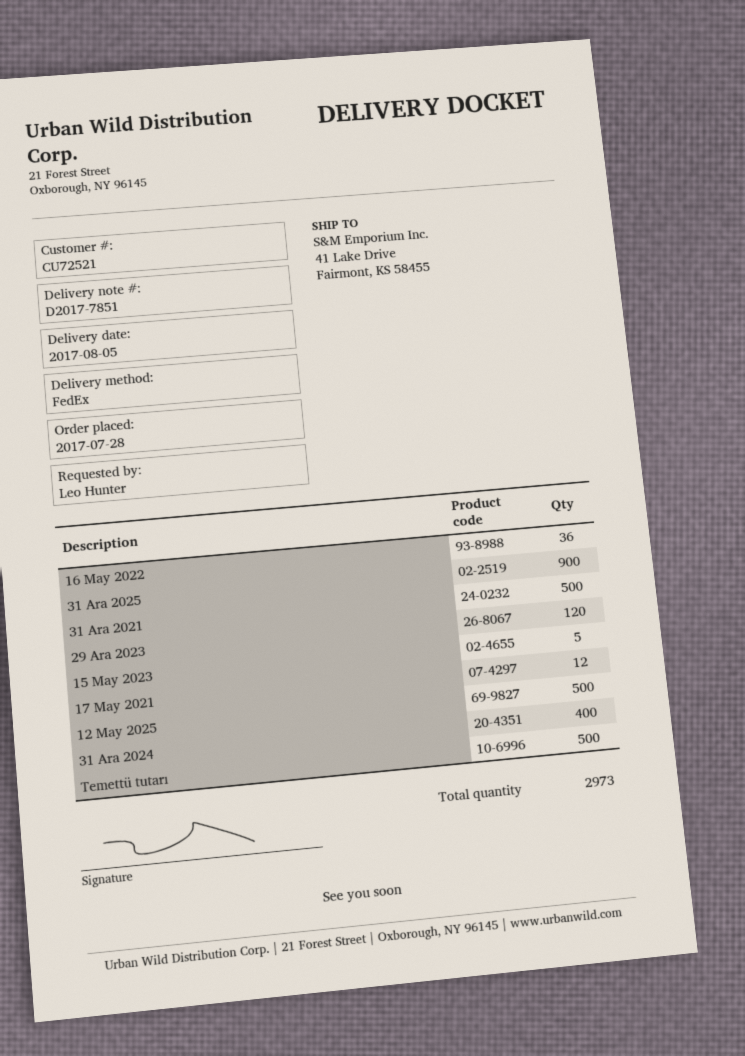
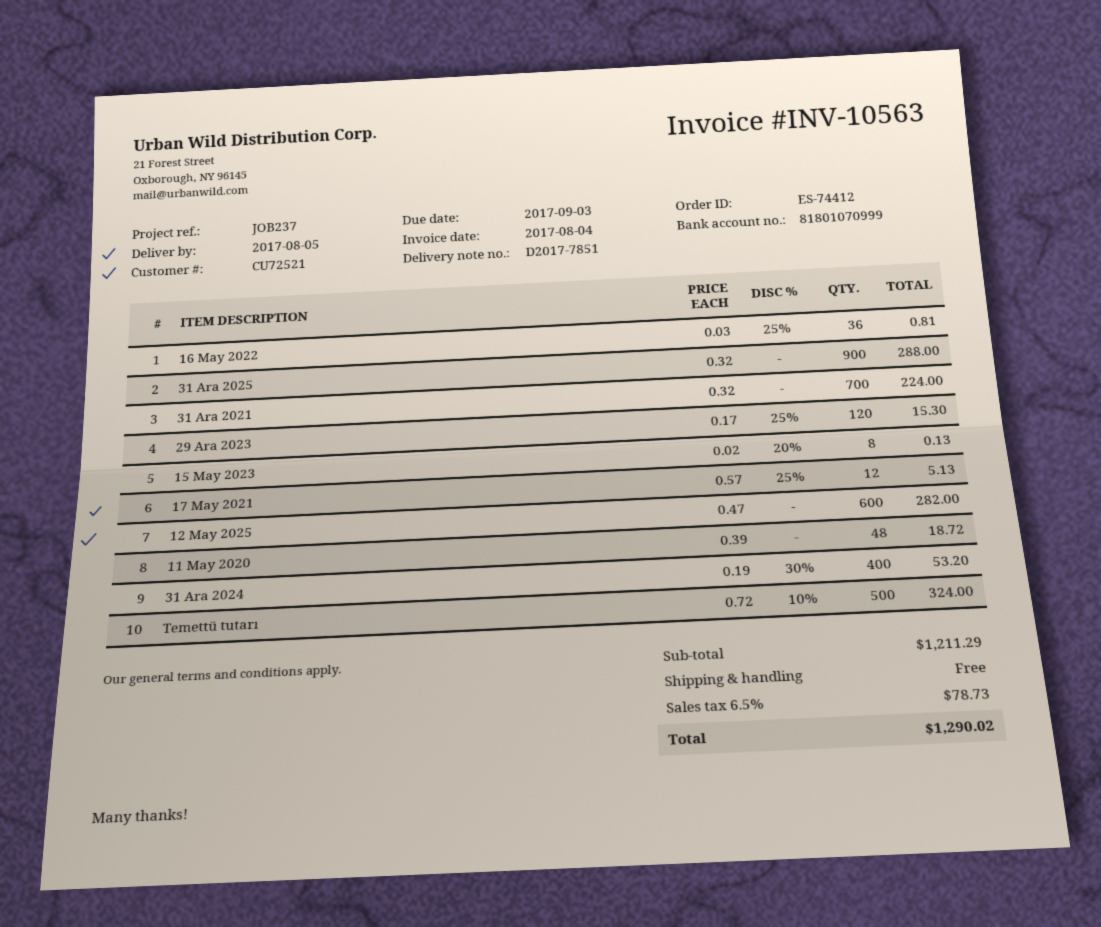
31 Ara 2021: 500 -> 700
15 May 2023: 5 -> 8
12 May 2025: 500 -> 600
11 May 2020: none -> 48

